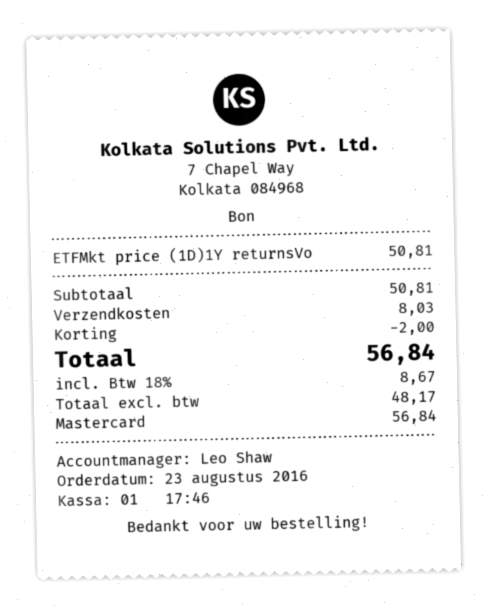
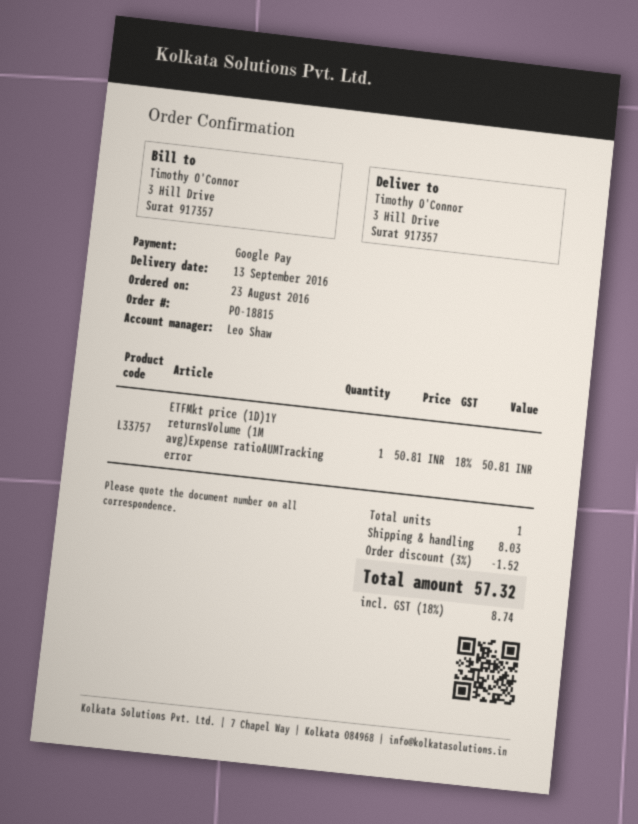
payment method: Mastercard -> Google Pay
discount: 2.00 -> 1.52
tax: 18% = 8.67 -> 18% = 8.74
total: 56.84 -> 57.32

